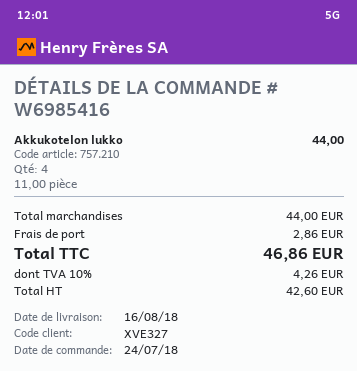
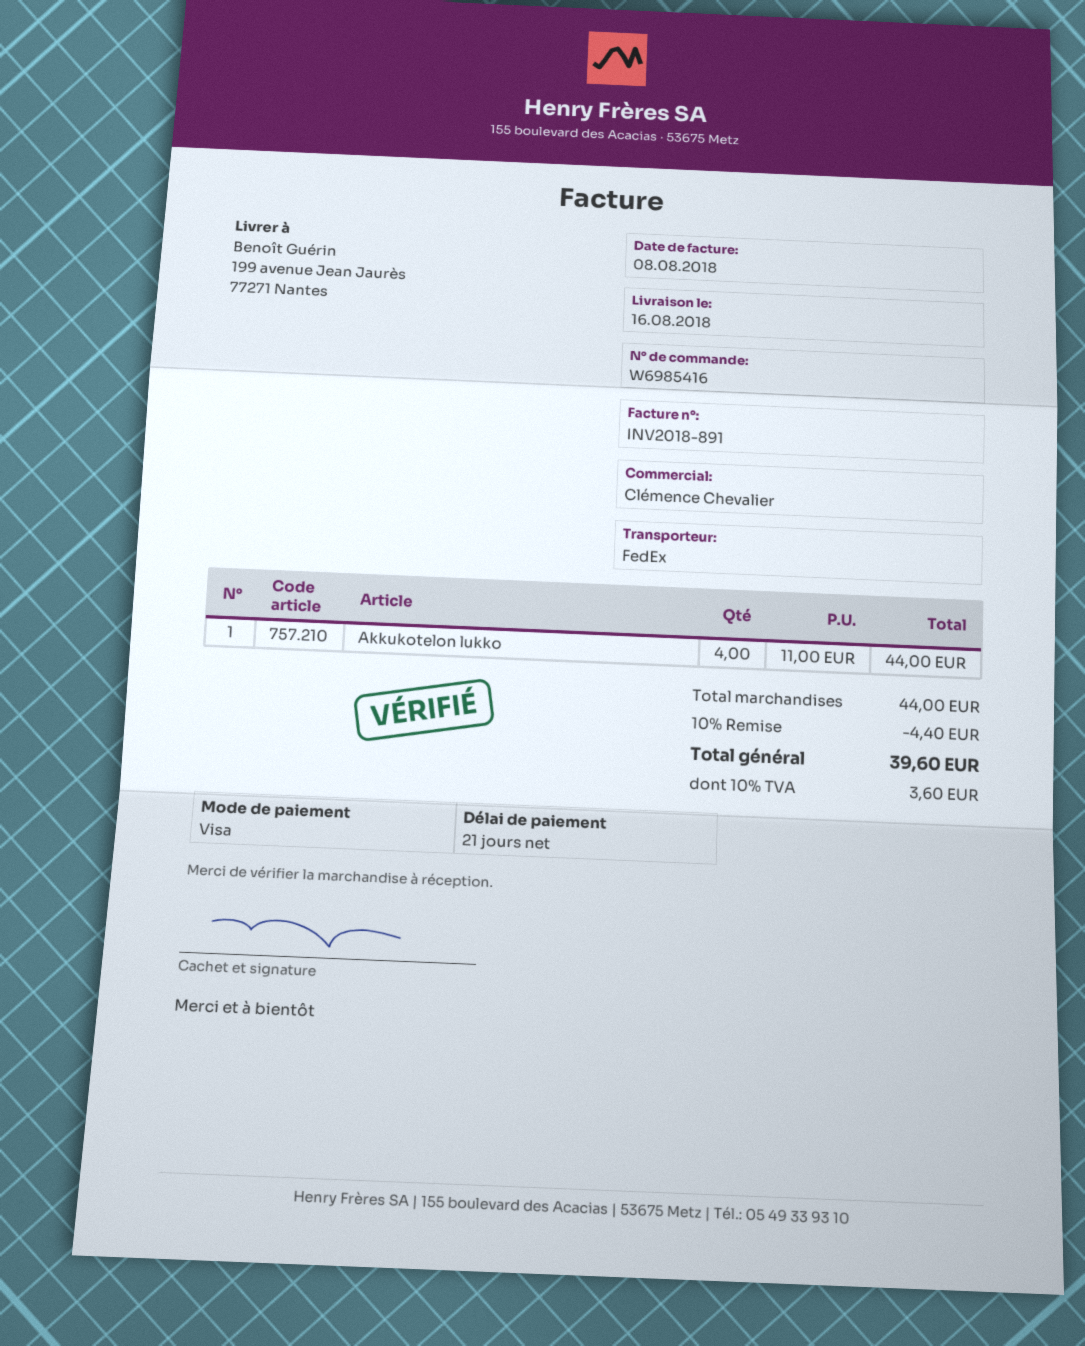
discount: none -> 10% = 4.40
shipping: 2.86 -> none
tax: 10% = 4.26 -> 10% = 3.60
total: 46.86 -> 39.60

